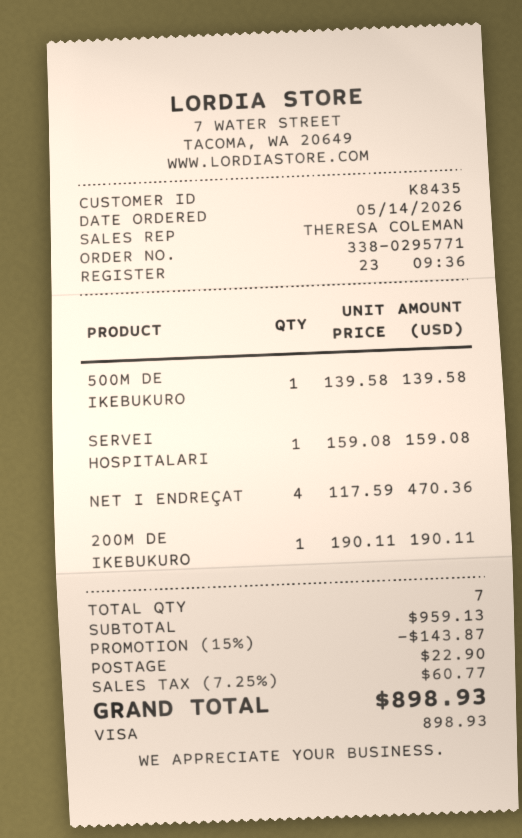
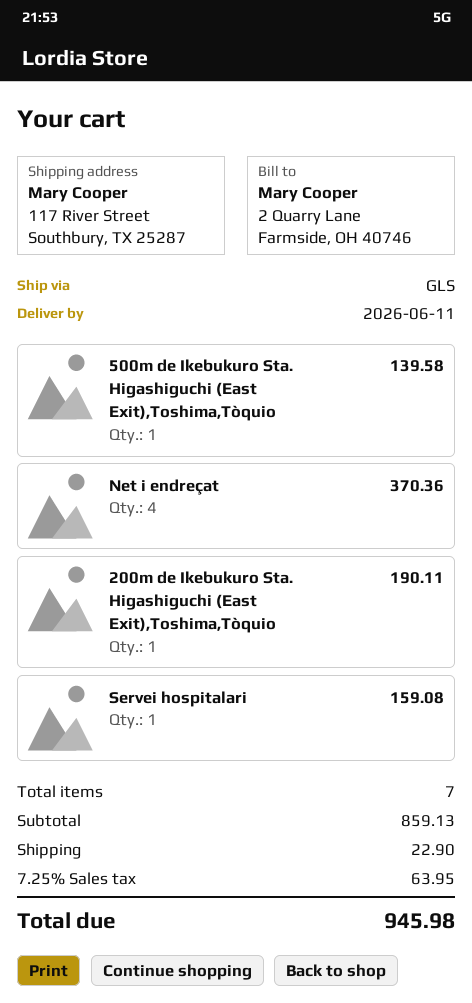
NET I ENDREÇAT: 4 for 470.36 -> 4 for 370.36
subtotal: 959.13 -> 859.13
discount: 15% = 143.87 -> none
tax: 7.25% = 60.77 -> 7.25% = 63.95
total: 898.93 -> 945.98

